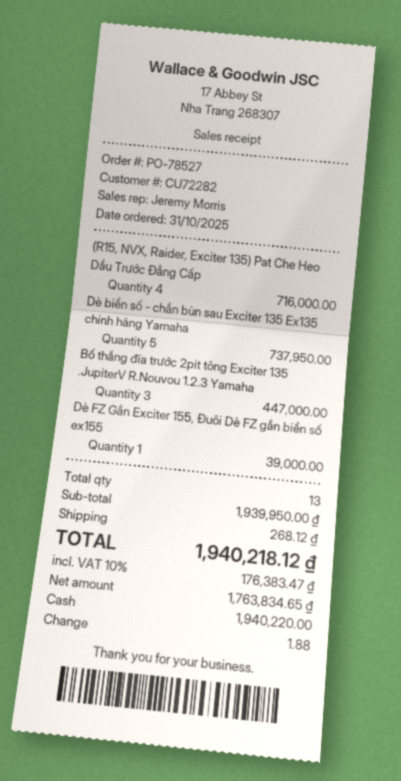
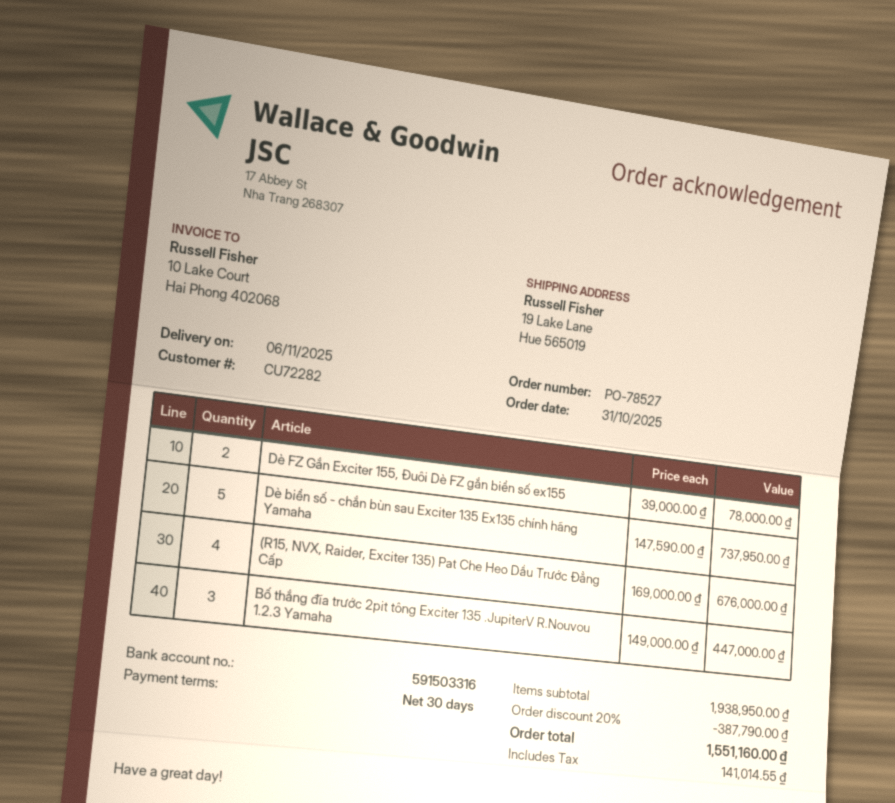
(R15, NVX, Raider, Exciter 135) Pat Che Heo Dầu Trước Đẳng Cấp: 4 for 716000.00 -> 4 for 676000.00
Dè FZ Gắn Exciter 155, Đuôi Dè FZ gắn biển số ex155: 1 for 39000.00 -> 2 for 78000.00
subtotal: 1939950.00 -> 1938950.00
discount: none -> 20% = 387790.00
shipping: 268.12 -> none
tax: 176383.47 -> 141014.55
total: 1940218.12 -> 1551160.00

